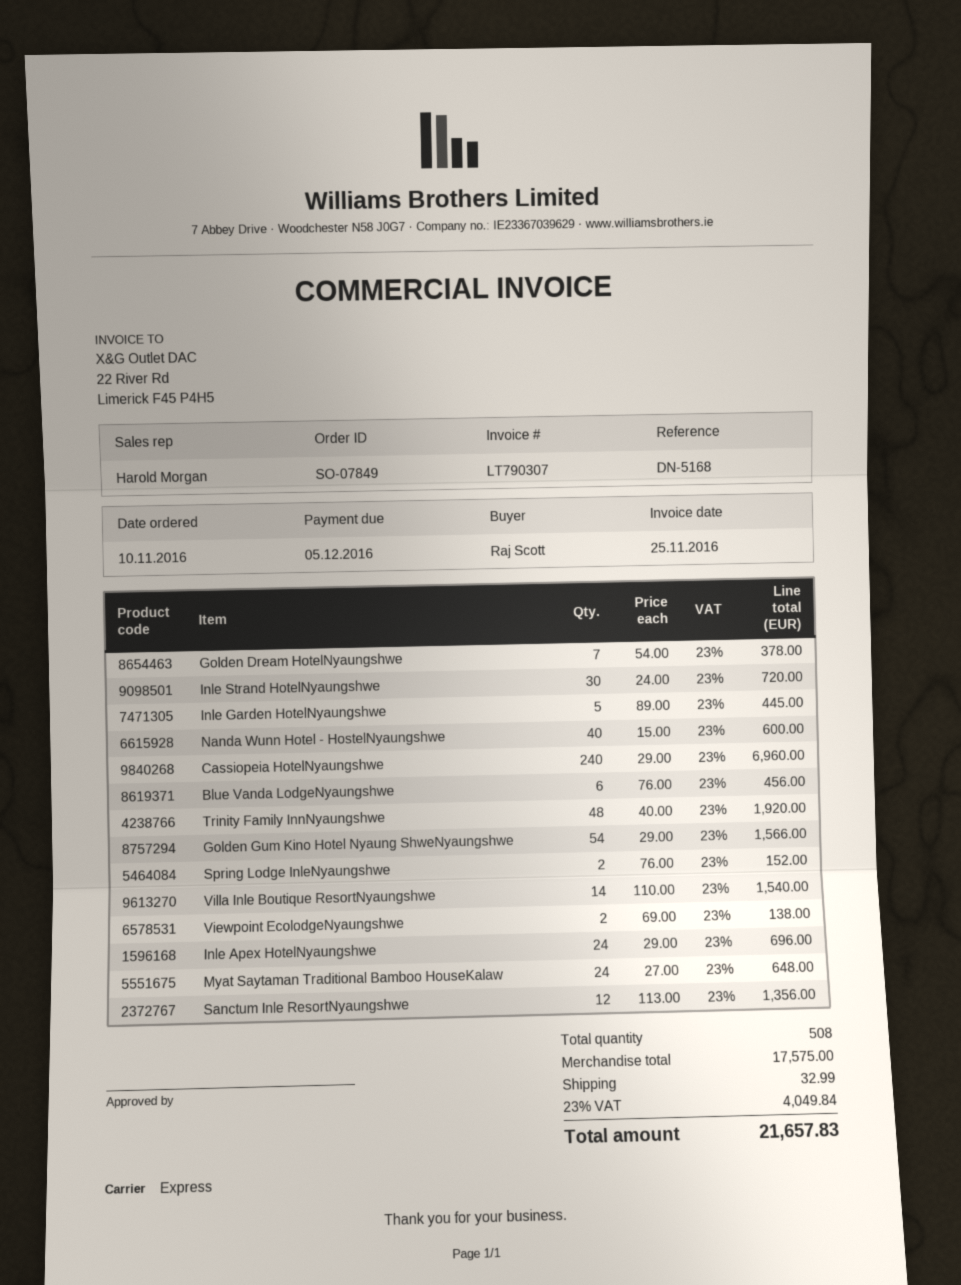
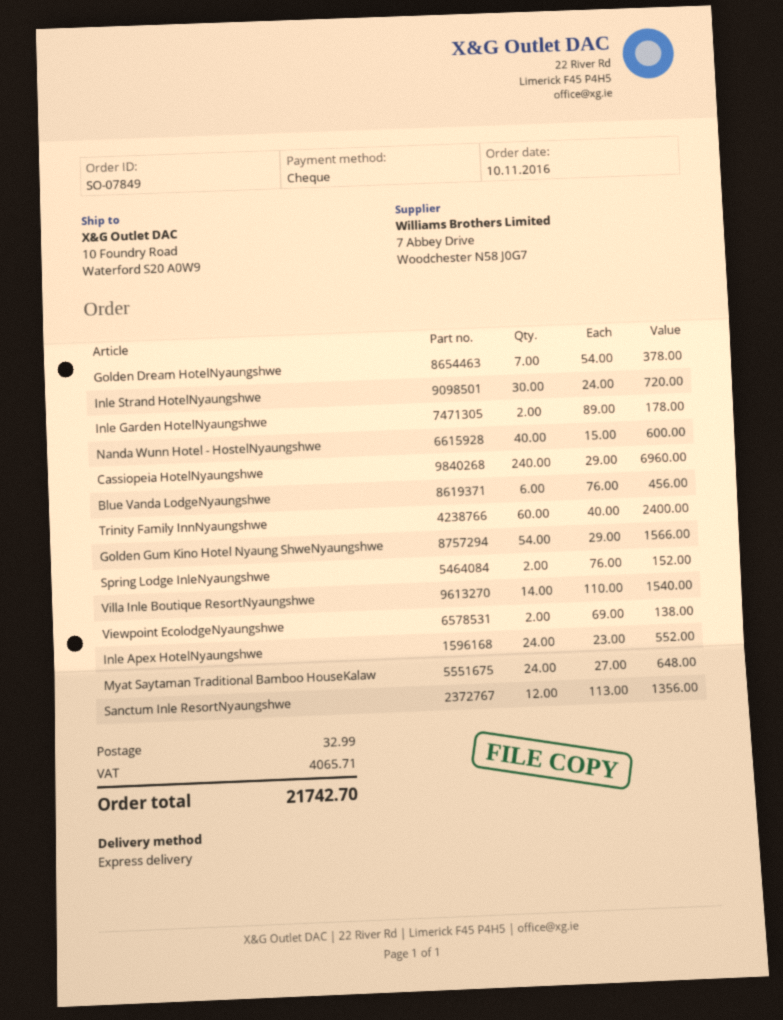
Inle Garden HotelNyaungshwe: 5 x 89.00 = 445.00 -> 2 x 89.00 = 178.00
Trinity Family InnNyaungshwe: 48 x 40.00 = 1920.00 -> 60 x 40.00 = 2400.00
Inle Apex HotelNyaungshwe: 24 x 29.00 = 696.00 -> 24 x 23.00 = 552.00
tax: 4049.84 -> 4065.71
total: 21657.83 -> 21742.70

